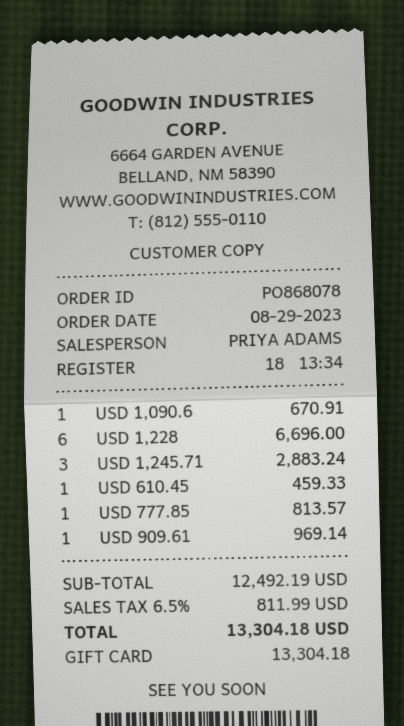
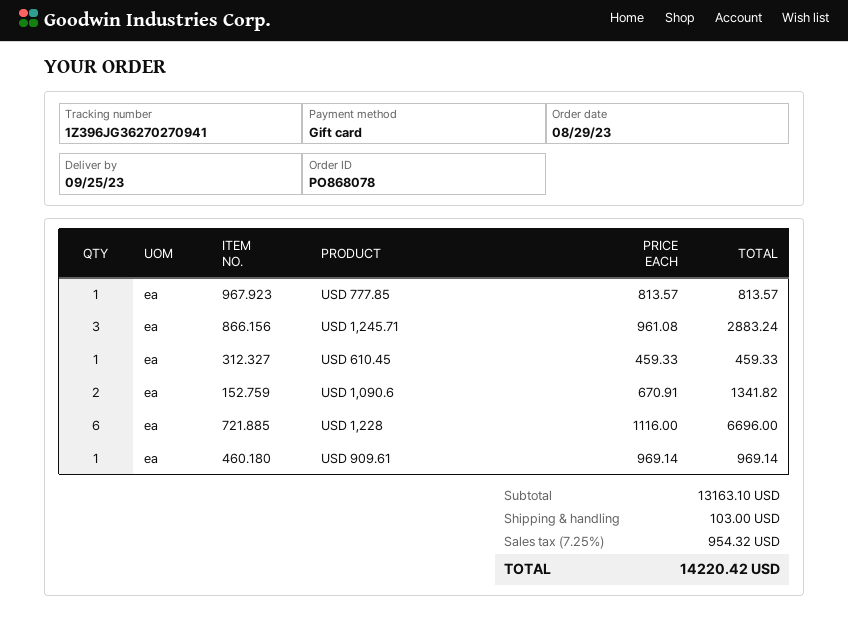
USD 1,090.6: 1 for 670.91 -> 2 for 1341.82
subtotal: 12492.19 -> 13163.10
shipping: none -> 103.00
tax: 6.5% = 811.99 -> 7.25% = 954.32
total: 13304.18 -> 14220.42

